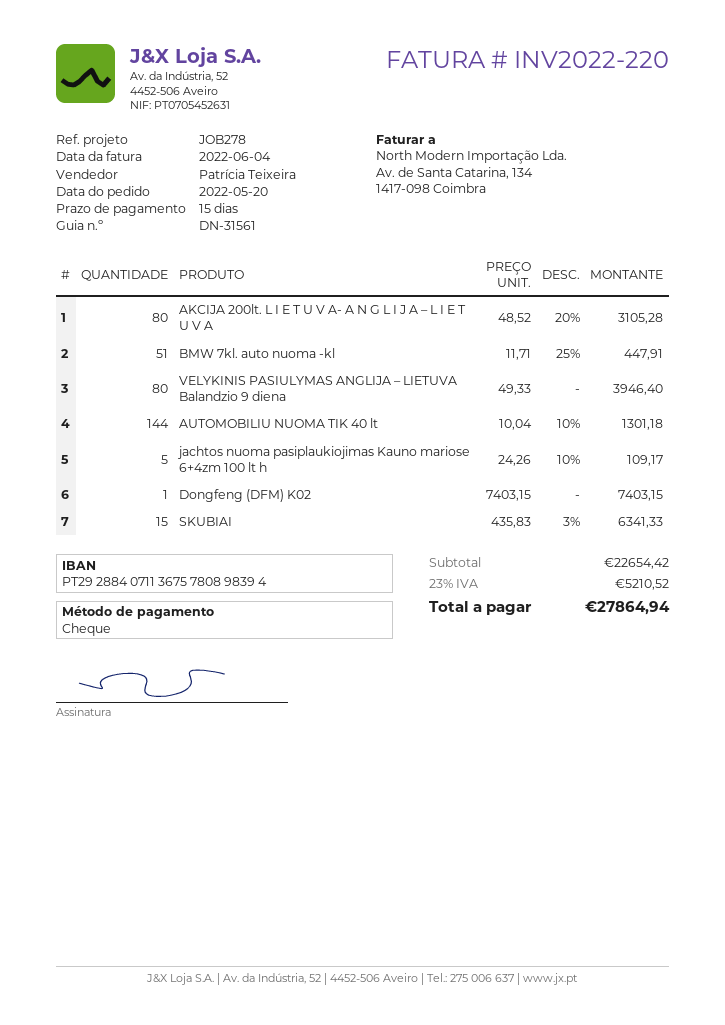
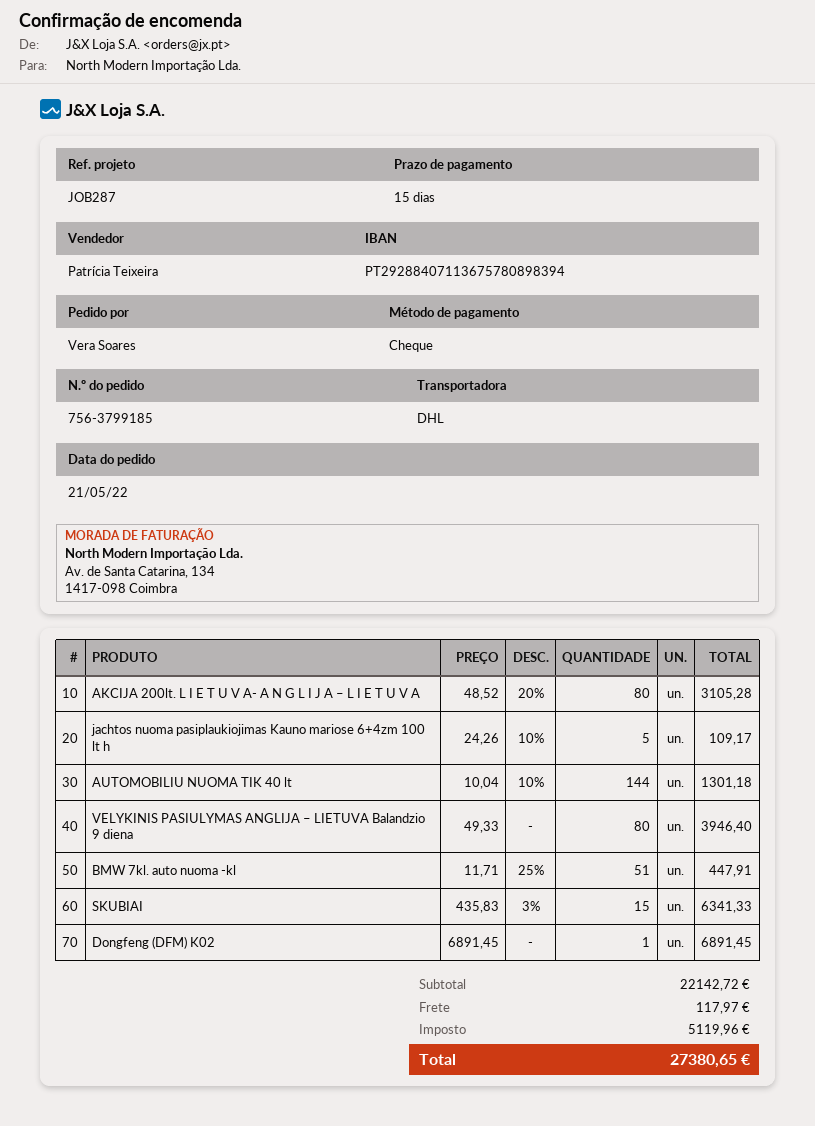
order date: 2022-05-20 -> 2022-05-21
reference: JOB278 -> JOB287
Dongfeng (DFM) K02: 1 x 7403.15 = 7403.15 -> 1 x 6891.45 = 6891.45
subtotal: 22654.42 -> 22142.72
shipping: none -> 117.97
tax: 5210.52 -> 5119.96
total: 27864.94 -> 27380.65

